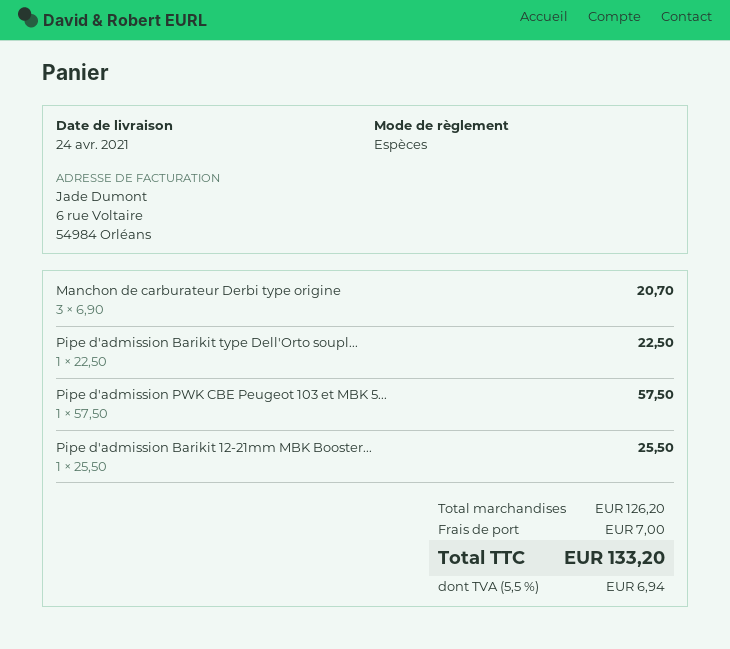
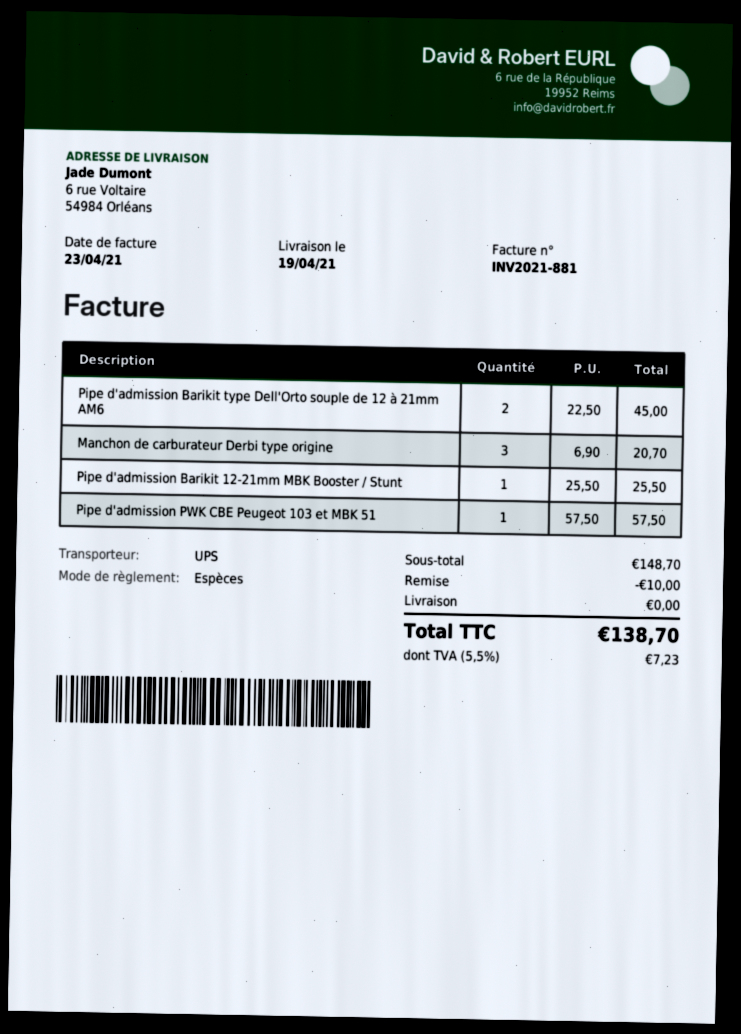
delivery date: 2021-04-24 -> 2021-04-19
Pipe d'admission Barikit type Dell'Orto soupl...: 1 x 22.50 = 22.50 -> 2 x 22.50 = 45.00
subtotal: 126.20 -> 148.70
discount: none -> 10.00
shipping: 7.00 -> 0.00
tax: 5.5% = 6.94 -> 5.5% = 7.23
total: 133.20 -> 138.70

